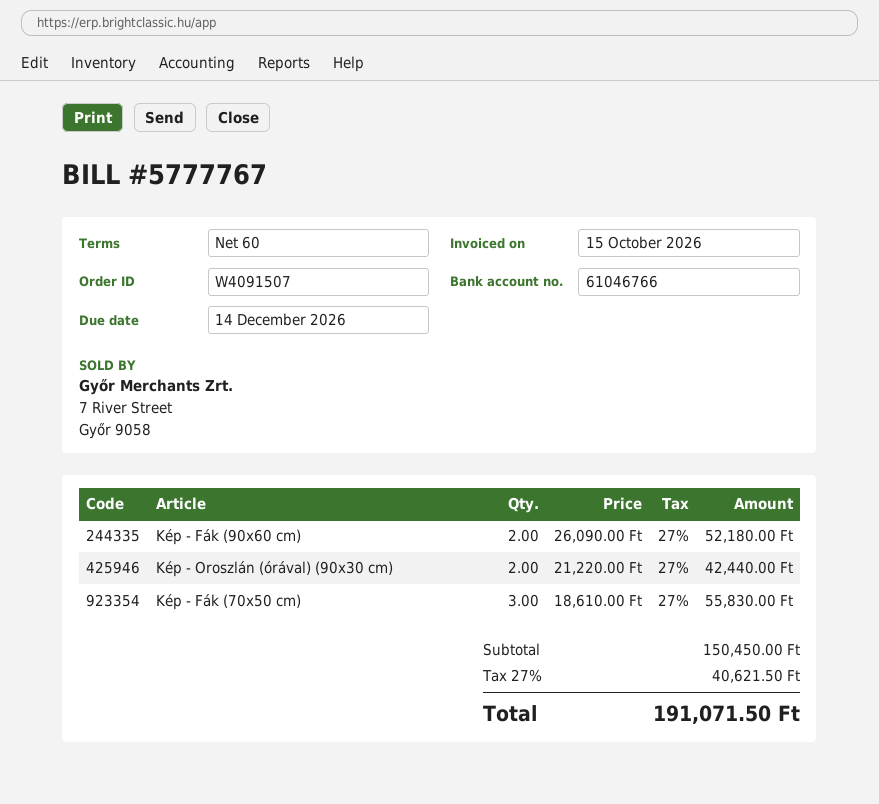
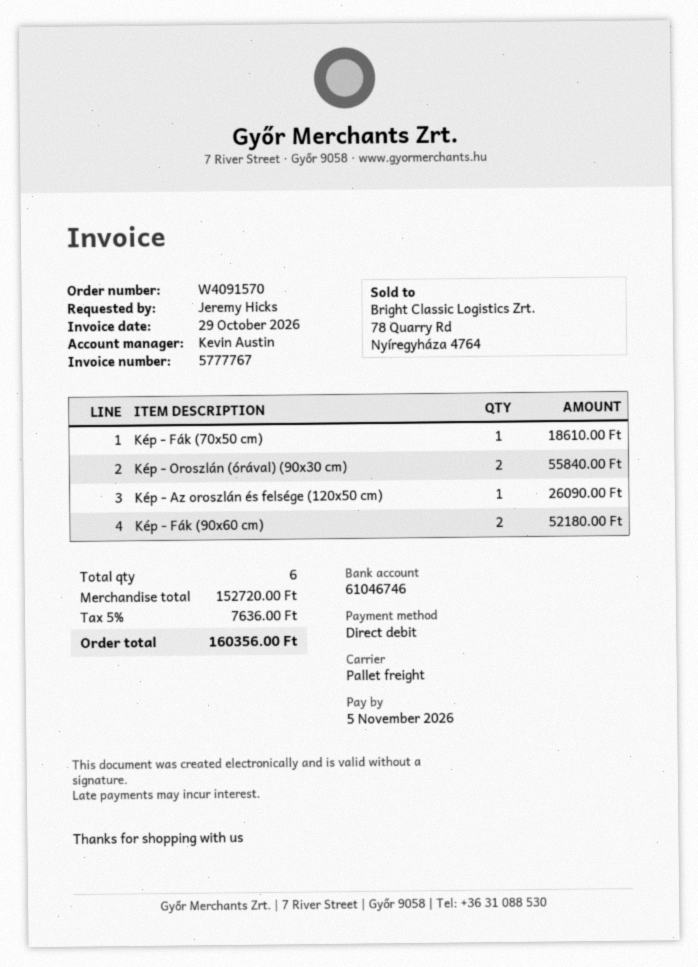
order number: W4091507 -> W4091570
invoice date: 2026-10-15 -> 2026-10-29
due date: 2026-12-14 -> 2026-11-05
bank account: 61046766 -> 61046746
Kép - Oroszlán (órával) (90x30 cm): 2 for 42440.00 -> 2 for 55840.00
Kép - Fák (70x50 cm): 3 for 55830.00 -> 1 for 18610.00
Kép - Az oroszlán és felsége (120x50 cm): none -> 1 for 26090.00
subtotal: 150450.00 -> 152720.00
tax: 27% = 40621.50 -> 5% = 7636.00
total: 191071.50 -> 160356.00

